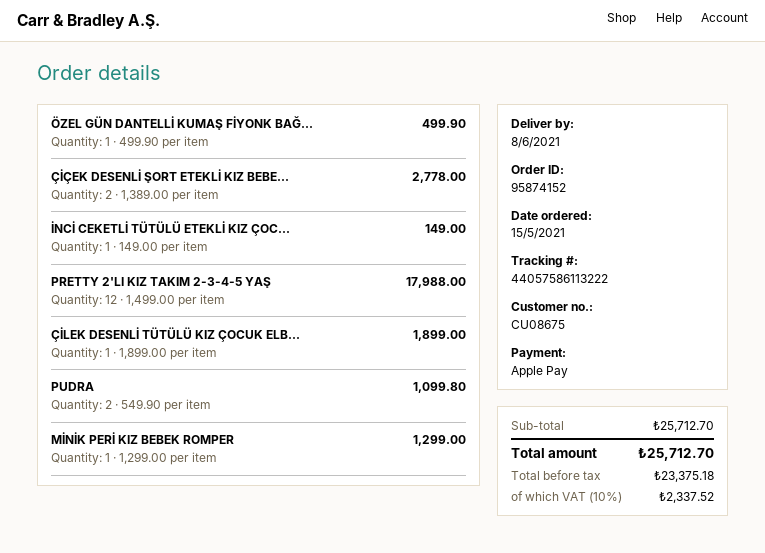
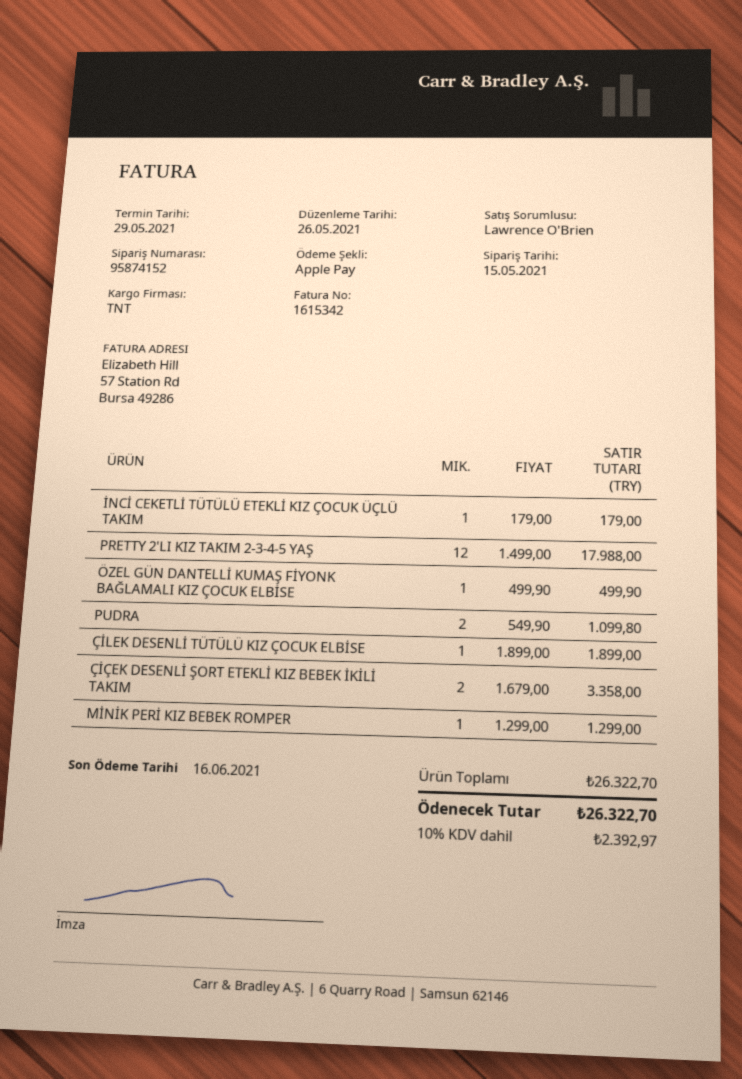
delivery date: 2021-06-08 -> 2021-05-29
ÇİÇEK DESENLİ ŞORT ETEKLİ KIZ BEBE...: 2 x 1389.00 = 2778.00 -> 2 x 1679.00 = 3358.00
İNCİ CEKETLİ TÜTÜLÜ ETEKLİ KIZ ÇOC...: 1 x 149.00 = 149.00 -> 1 x 179.00 = 179.00
subtotal: 25712.70 -> 26322.70
tax: 10% = 2337.52 -> 10% = 2392.97
total: 25712.70 -> 26322.70

